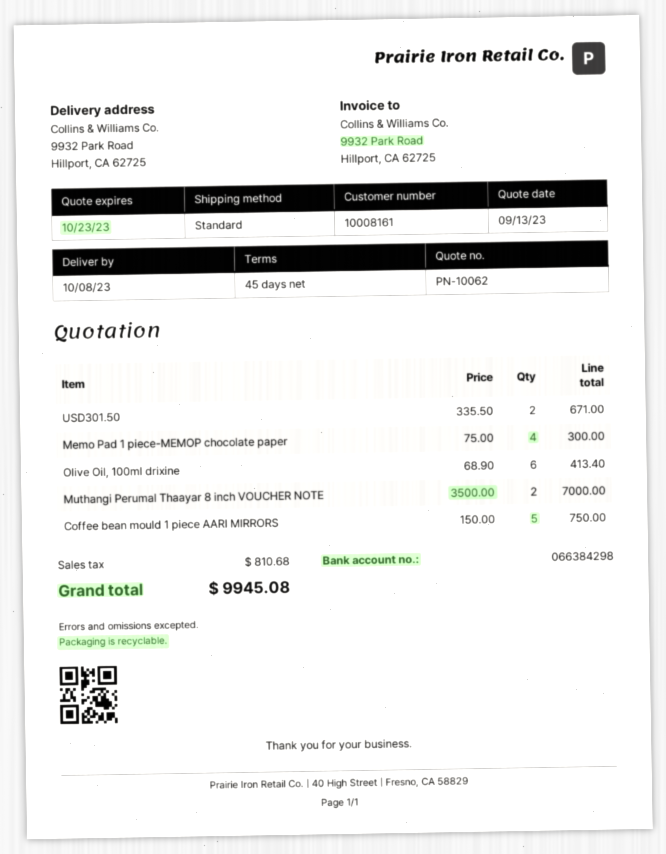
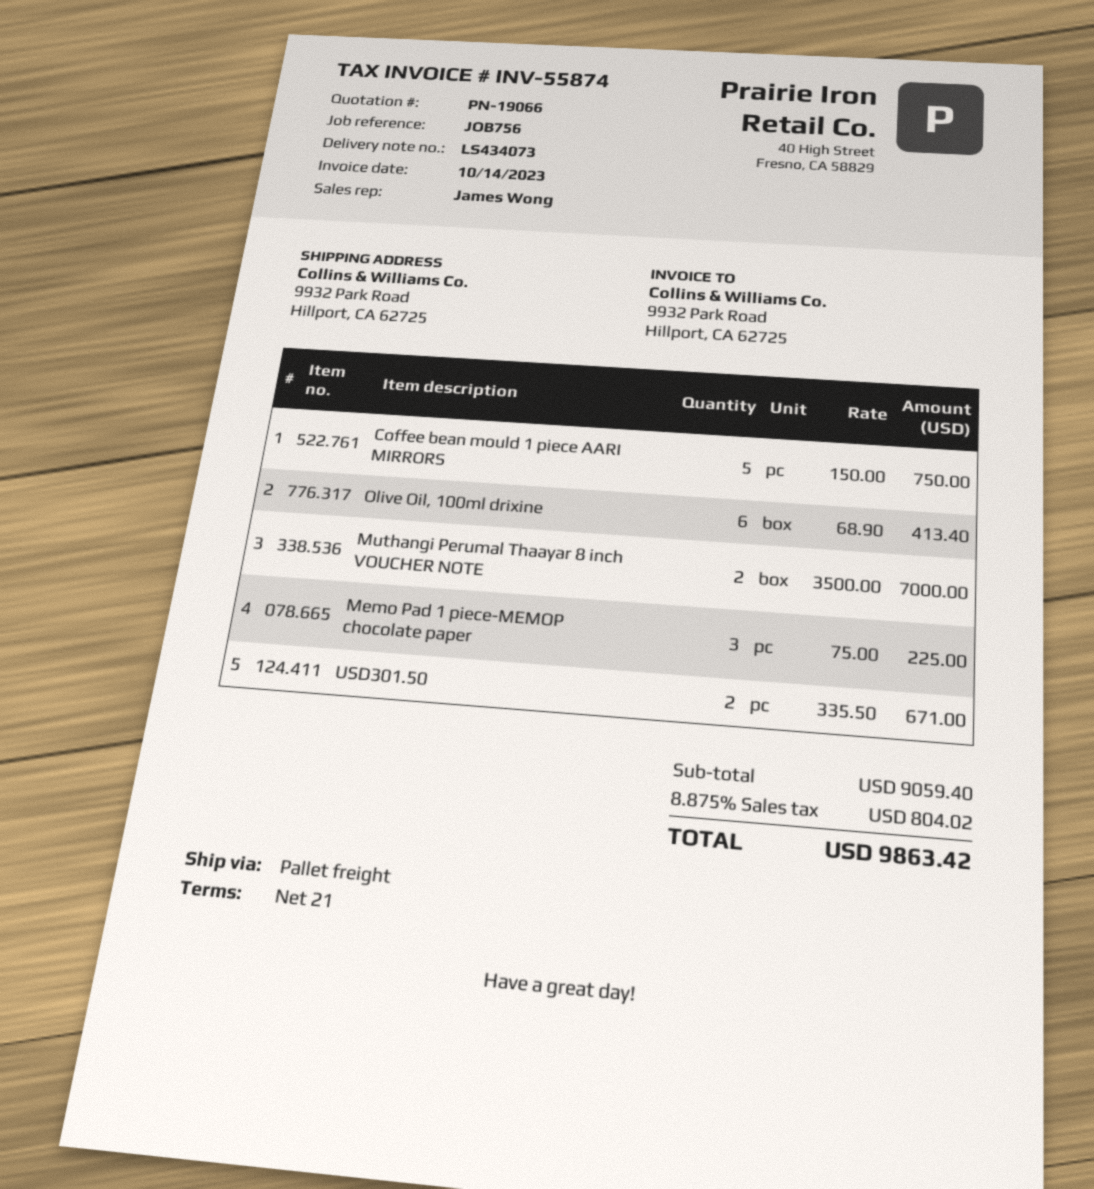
quote number: PN-10062 -> PN-19066
payment terms: 45 days -> 21 days
shipping method: standard -> pallet freight
Memo Pad 1 piece-MEMOP chocolate paper: 4 x 75.00 = 300.00 -> 3 x 75.00 = 225.00
tax: 810.68 -> 804.02
total: 9945.08 -> 9863.42

